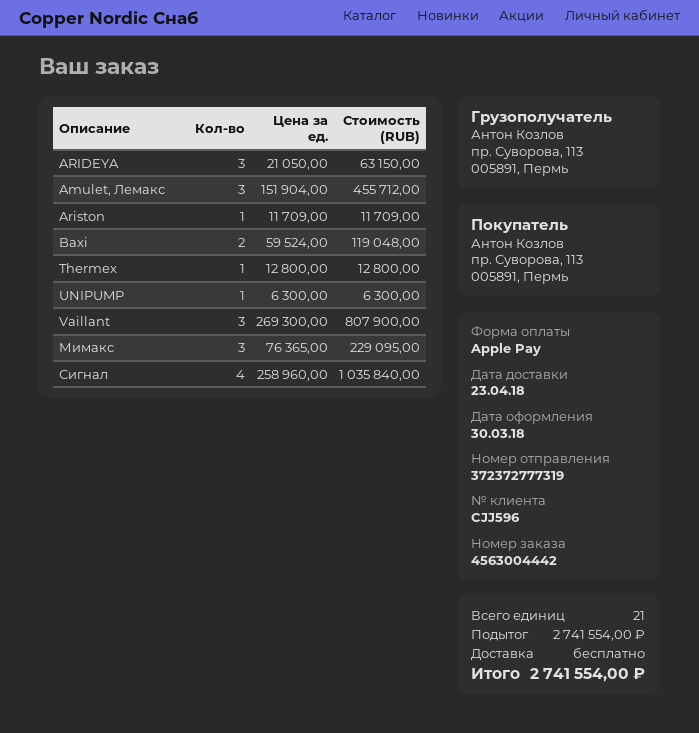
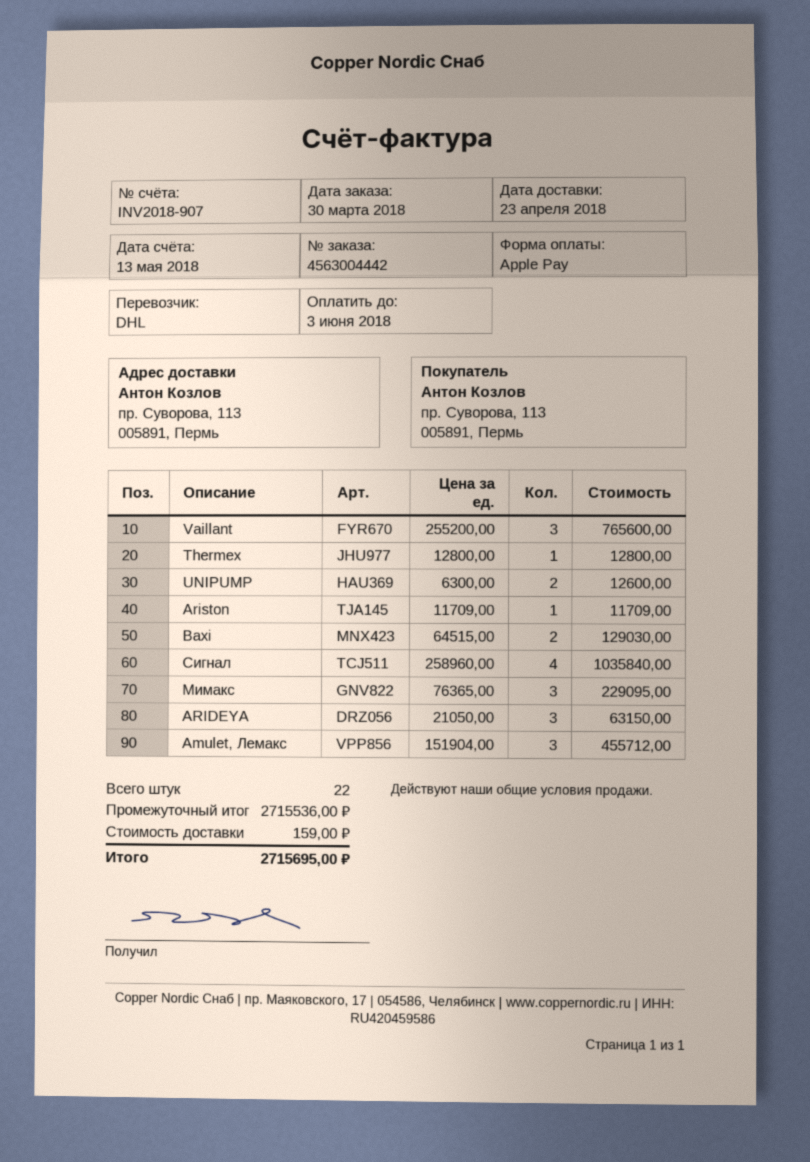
Baxi: 2 x 59524.00 = 119048.00 -> 2 x 64515.00 = 129030.00
UNIPUMP: 1 x 6300.00 = 6300.00 -> 2 x 6300.00 = 12600.00
Vaillant: 3 x 269300.00 = 807900.00 -> 3 x 255200.00 = 765600.00
total quantity: 21 -> 22
subtotal: 2741554.00 -> 2715536.00
shipping: 0.00 -> 159.00
total: 2741554.00 -> 2715695.00

